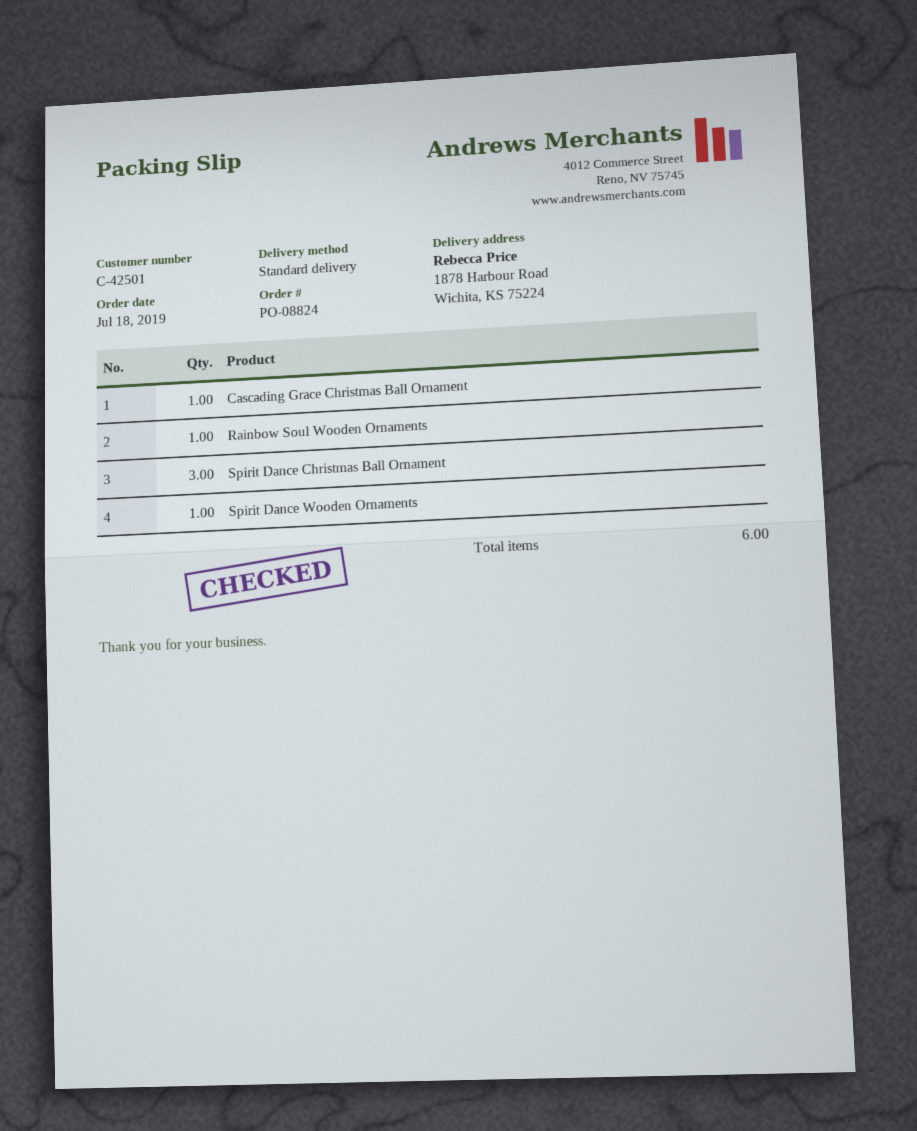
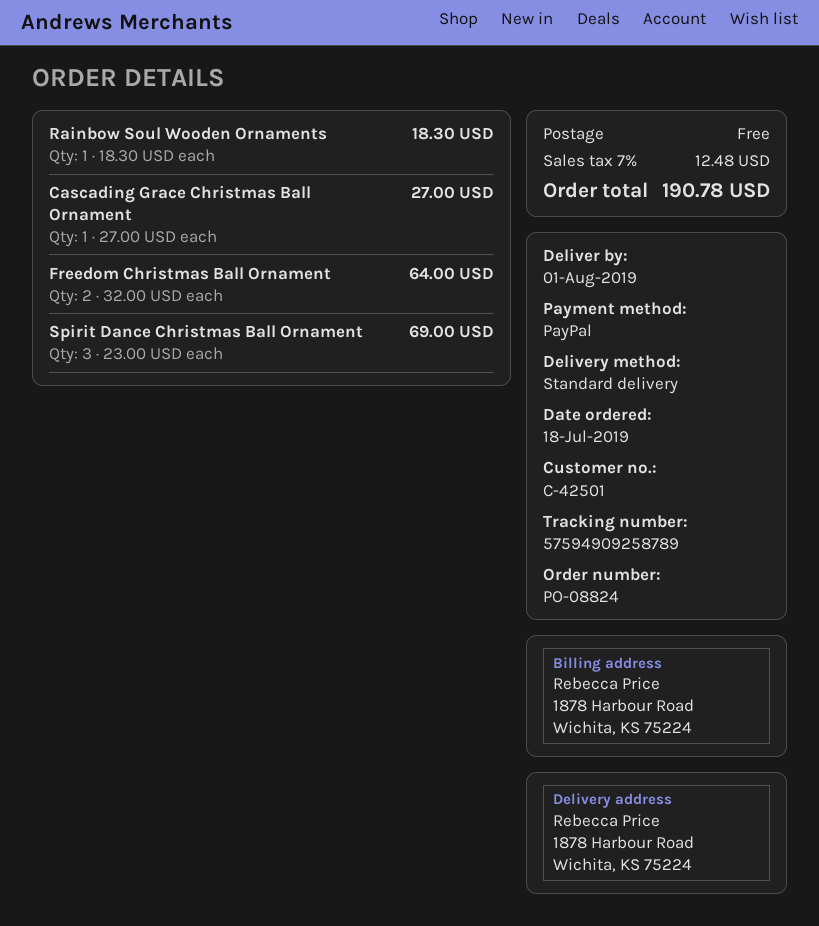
Spirit Dance Wooden Ornaments: 1 -> none
Freedom Christmas Ball Ornament: none -> 2

